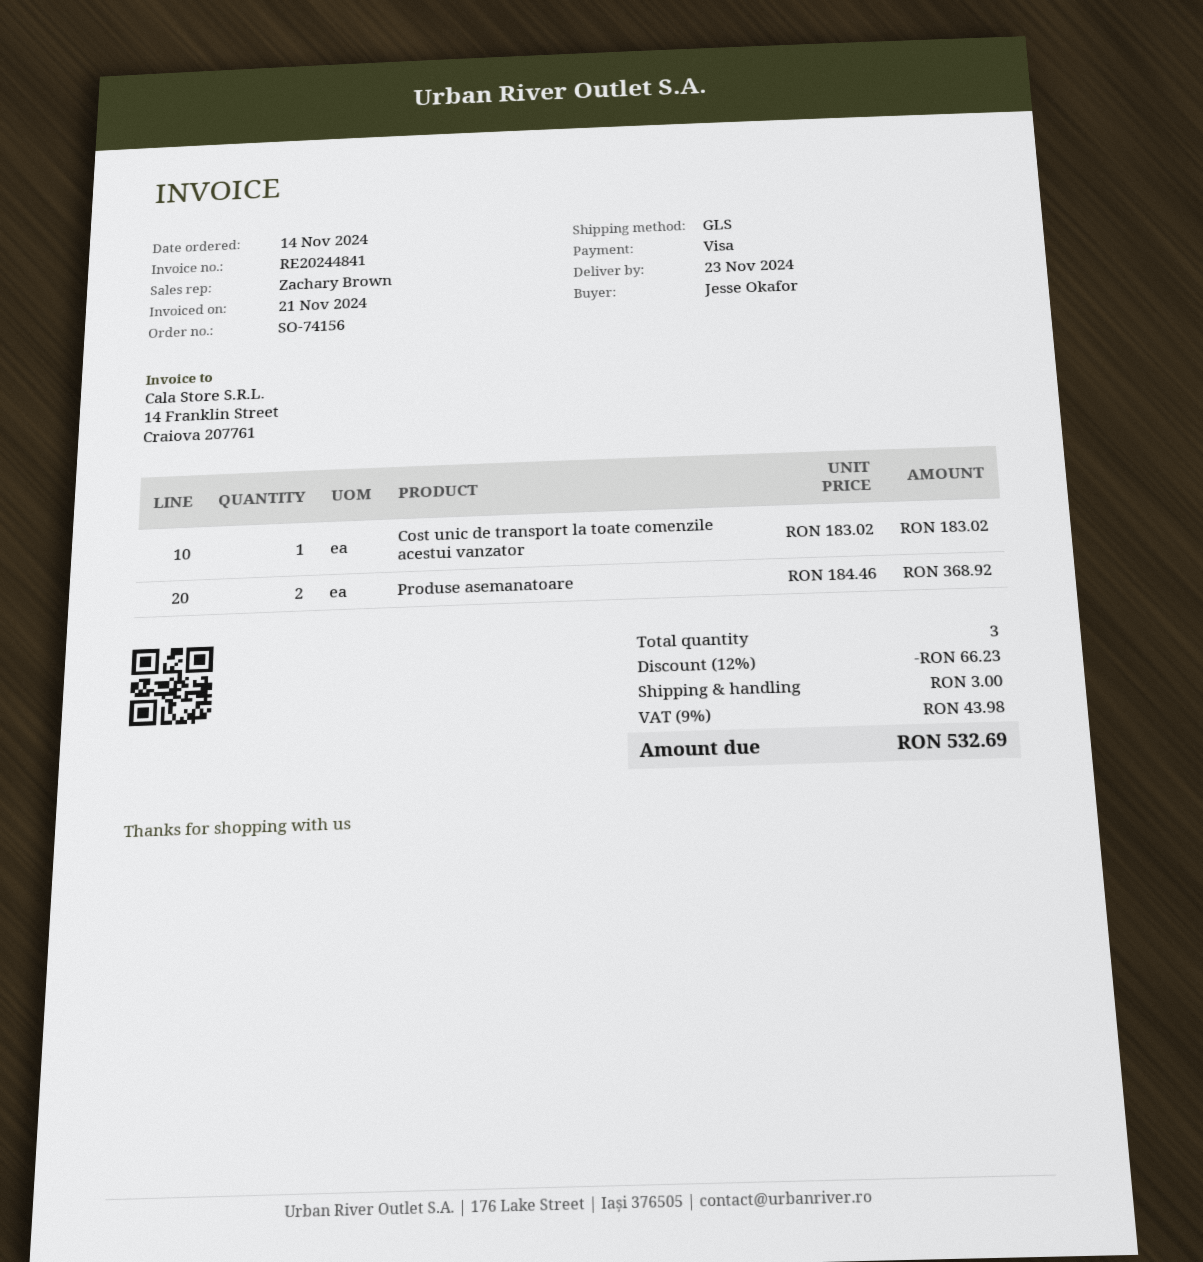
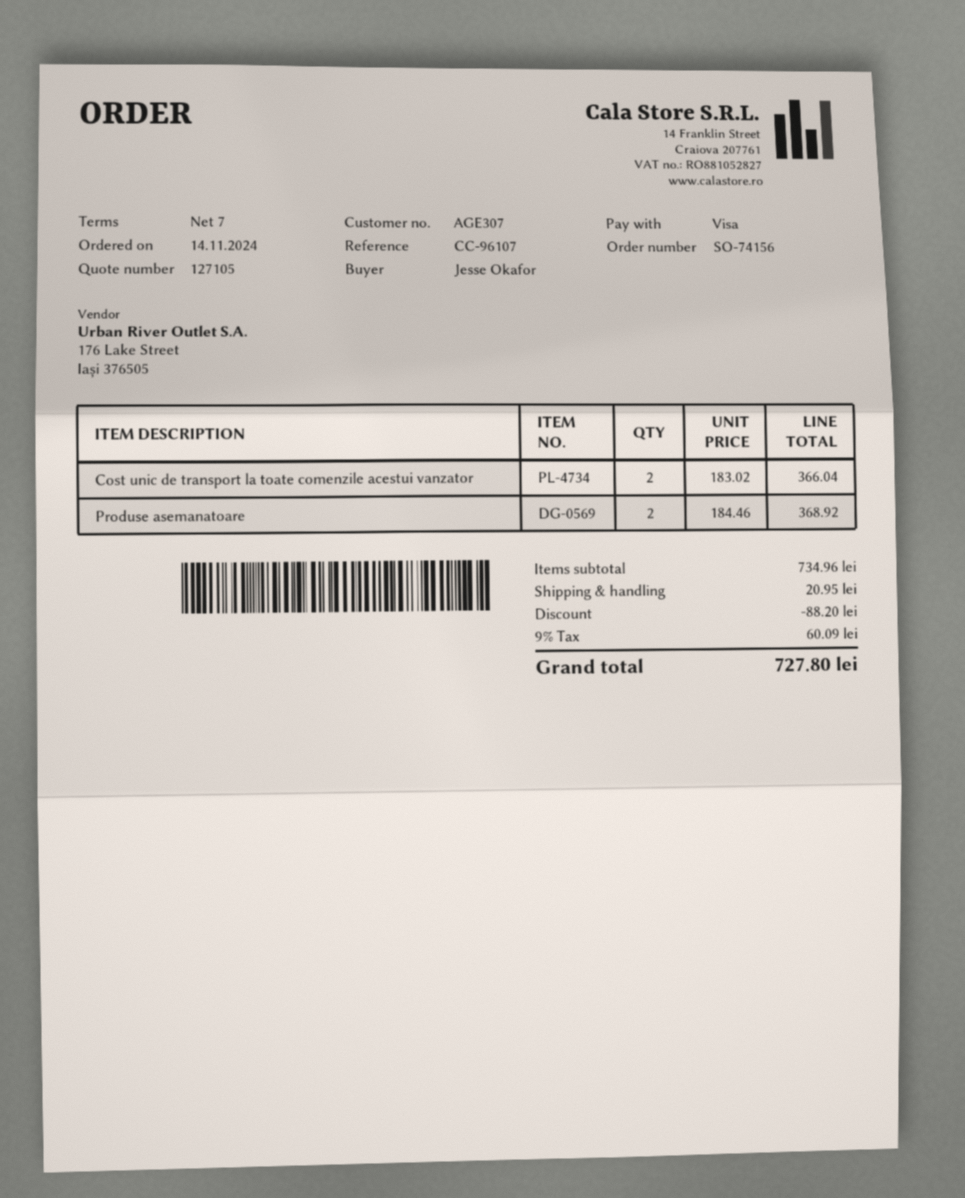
Cost unic de transport la toate comenzile acestui vanzator: 1 x 183.02 = 183.02 -> 2 x 183.02 = 366.04
discount: 66.23 -> 88.20
shipping: 3.00 -> 20.95
tax: 9% = 43.98 -> 9% = 60.09
total: 532.69 -> 727.80

